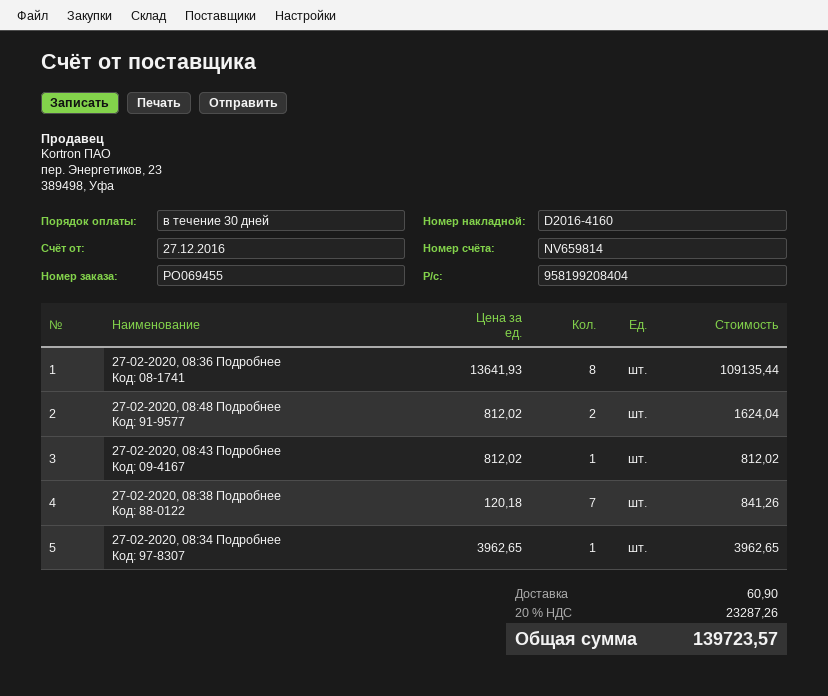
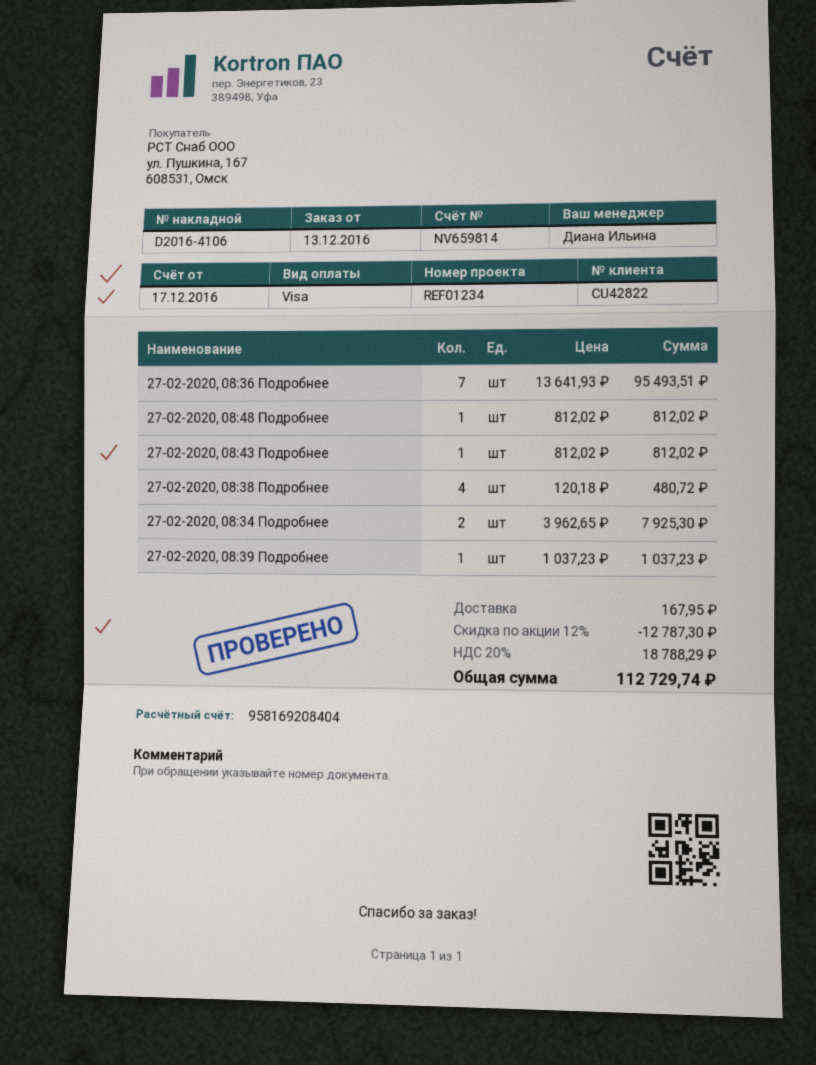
delivery note number: D2016-4160 -> D2016-4106
invoice date: 2016-12-27 -> 2016-12-17
bank account: 958199208404 -> 958169208404
27-02-2020, 08:36 Подробнее: 8 x 13641.93 = 109135.44 -> 7 x 13641.93 = 95493.51
27-02-2020, 08:48 Подробнее: 2 x 812.02 = 1624.04 -> 1 x 812.02 = 812.02
27-02-2020, 08:38 Подробнее: 7 x 120.18 = 841.26 -> 4 x 120.18 = 480.72
27-02-2020, 08:34 Подробнее: 1 x 3962.65 = 3962.65 -> 2 x 3962.65 = 7925.30
27-02-2020, 08:39 Подробнее: none -> 1 x 1037.23 = 1037.23
discount: none -> 12% = 12787.30
shipping: 60.90 -> 167.95
tax: 20% = 23287.26 -> 20% = 18788.29
total: 139723.57 -> 112729.74

